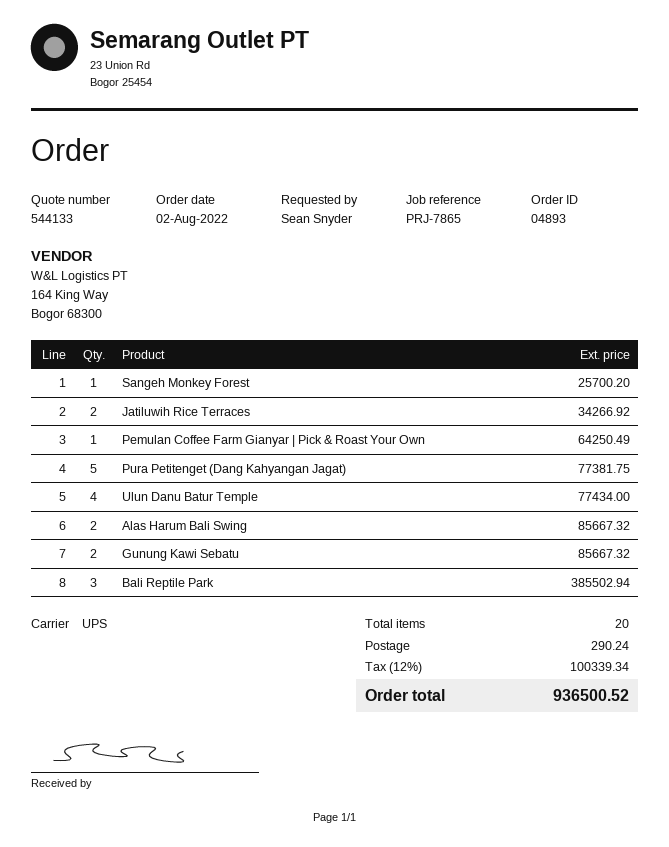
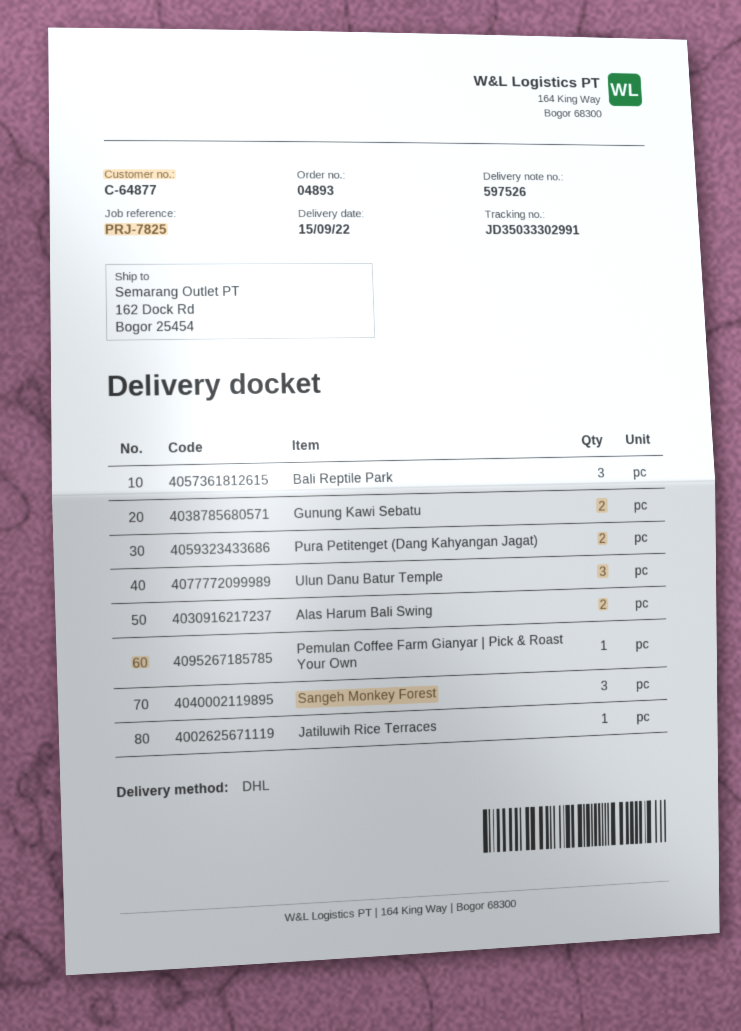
reference: PRJ-7865 -> PRJ-7825
shipping method: UPS -> DHL
Sangeh Monkey Forest: 1 -> 3
Jatiluwih Rice Terraces: 2 -> 1
Pura Petitenget (Dang Kahyangan Jagat): 5 -> 2
Ulun Danu Batur Temple: 4 -> 3

